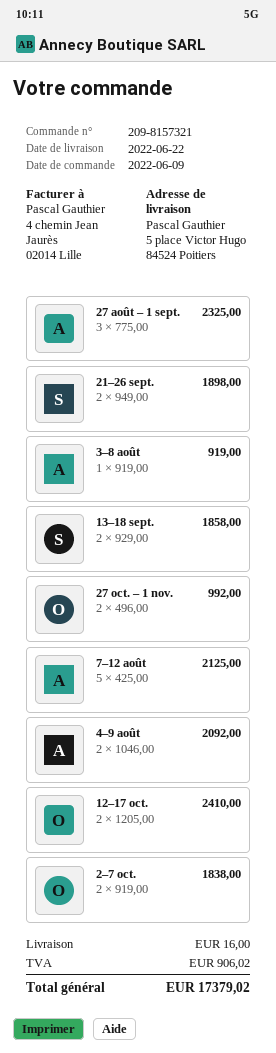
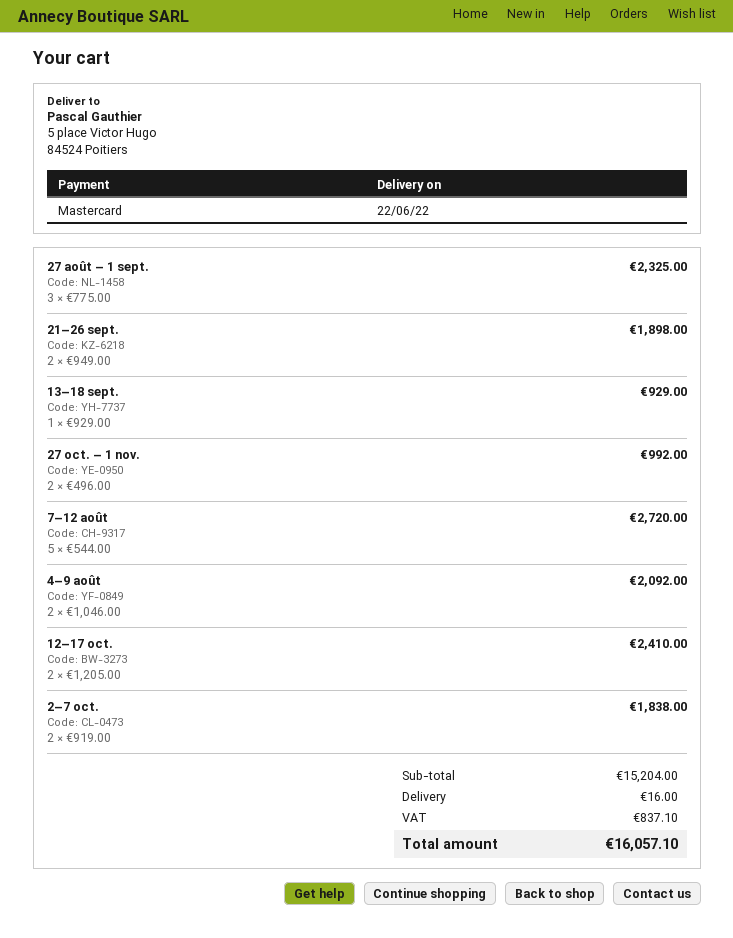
3–8 août: 1 x 919.00 = 919.00 -> none
13–18 sept.: 2 x 929.00 = 1858.00 -> 1 x 929.00 = 929.00
7–12 août: 5 x 425.00 = 2125.00 -> 5 x 544.00 = 2720.00
tax: 906.02 -> 837.10
total: 17379.02 -> 16057.10

